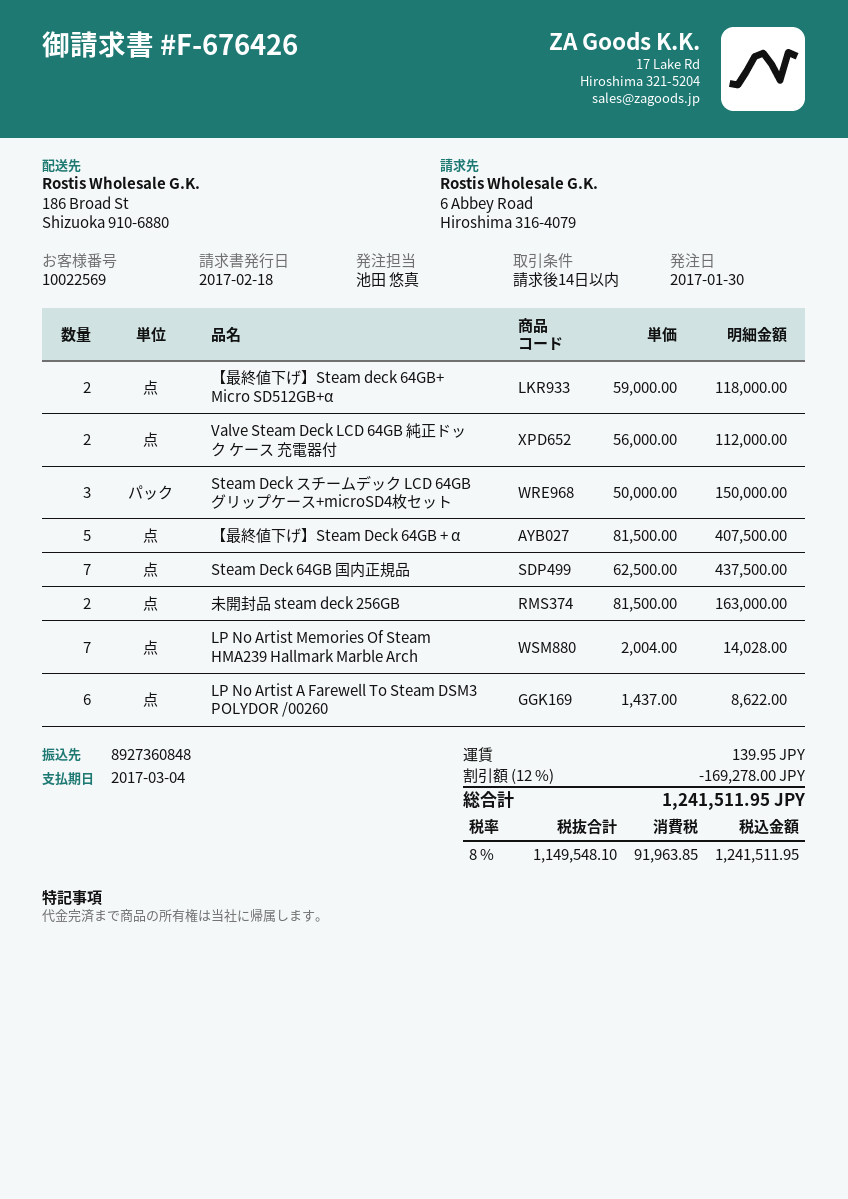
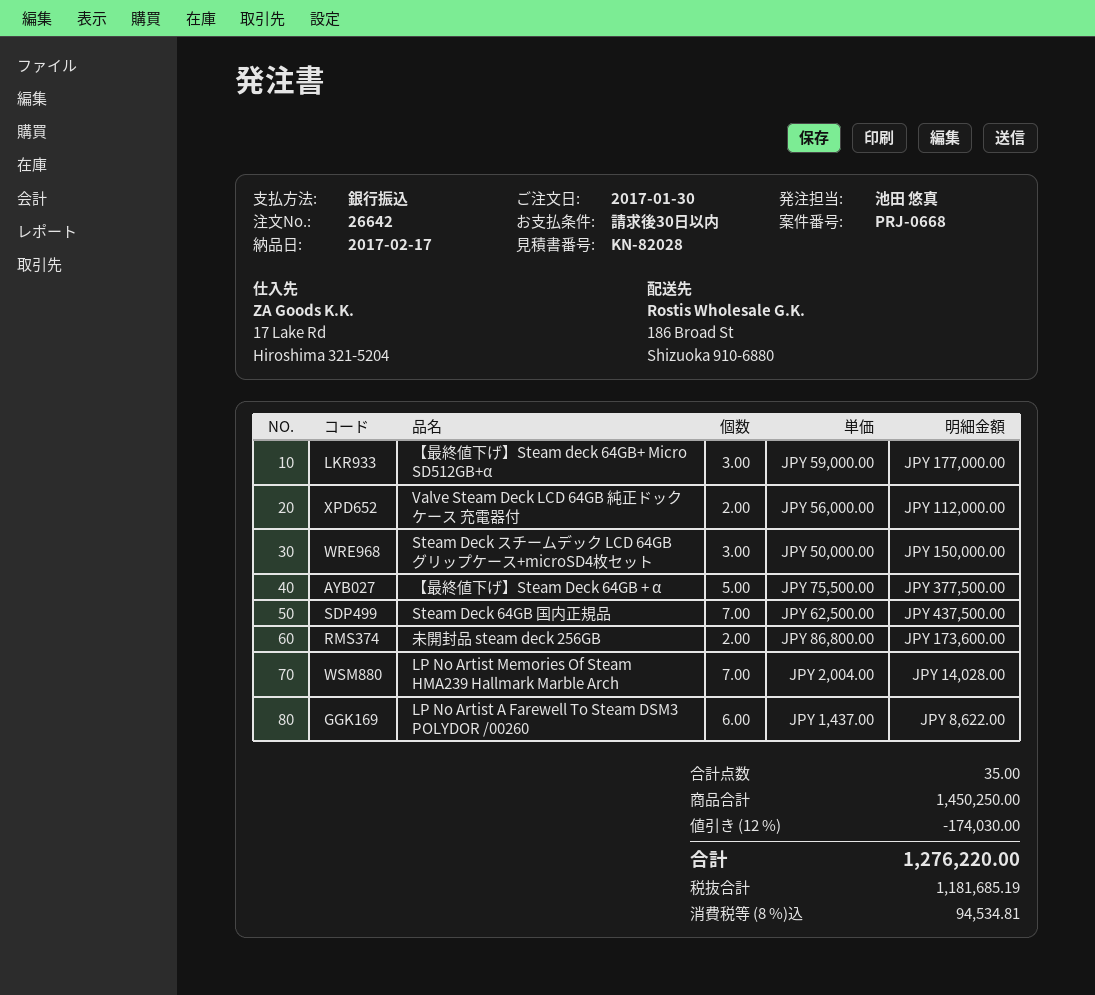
payment terms: 14 days -> 30 days
【最終値下げ】Steam deck 64GB+ Micro SD512GB+α: 2 x 59000.00 = 118000.00 -> 3 x 59000.00 = 177000.00
【最終値下げ】Steam Deck 64GB + α: 5 x 81500.00 = 407500.00 -> 5 x 75500.00 = 377500.00
未開封品 steam deck 256GB: 2 x 81500.00 = 163000.00 -> 2 x 86800.00 = 173600.00
discount: 12% = 169278.00 -> 12% = 174030.00
shipping: 139.95 -> none
net: 1149548.10 -> 1181685.19
tax: 8% = 91963.85 -> 8% = 94534.81
total: 1241511.95 -> 1276220.00

